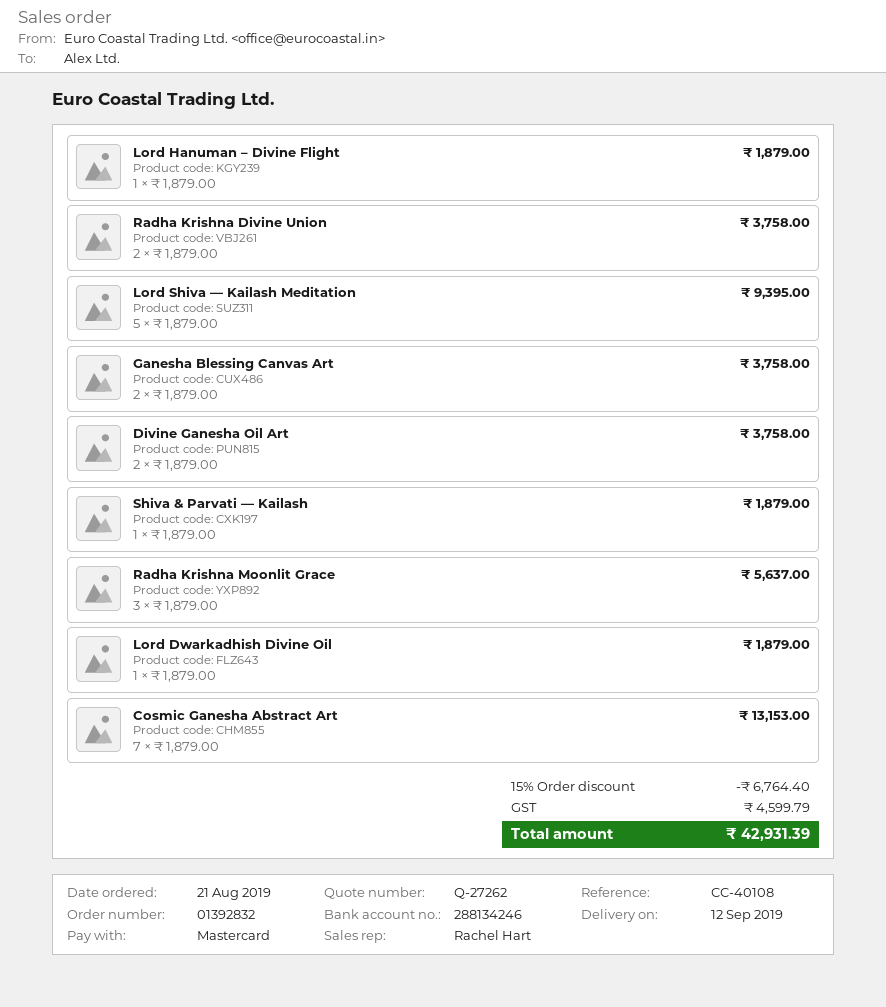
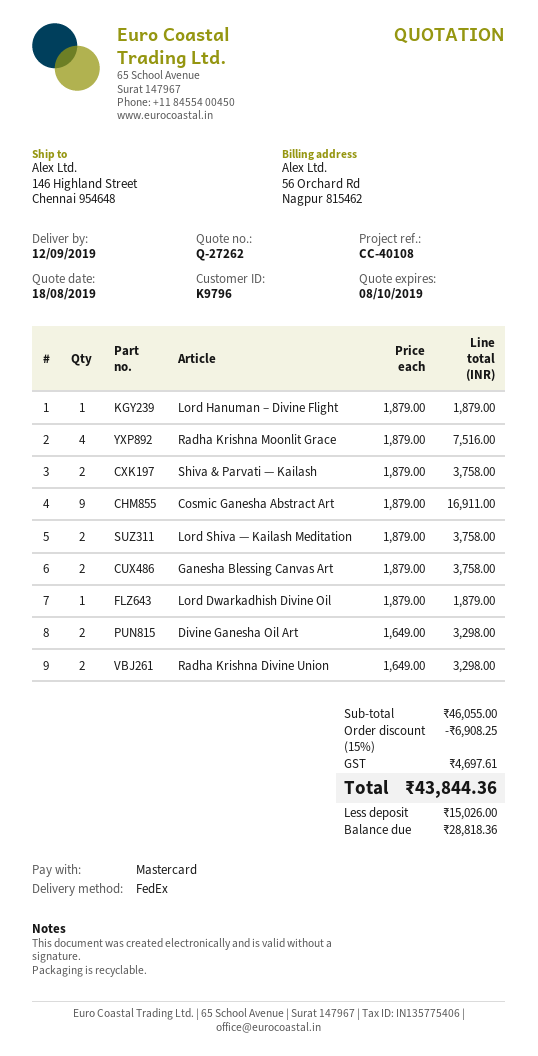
Radha Krishna Divine Union: 2 x 1879.00 = 3758.00 -> 2 x 1649.00 = 3298.00
Lord Shiva — Kailash Meditation: 5 x 1879.00 = 9395.00 -> 2 x 1879.00 = 3758.00
Divine Ganesha Oil Art: 2 x 1879.00 = 3758.00 -> 2 x 1649.00 = 3298.00
Shiva & Parvati — Kailash: 1 x 1879.00 = 1879.00 -> 2 x 1879.00 = 3758.00
Radha Krishna Moonlit Grace: 3 x 1879.00 = 5637.00 -> 4 x 1879.00 = 7516.00
Cosmic Ganesha Abstract Art: 7 x 1879.00 = 13153.00 -> 9 x 1879.00 = 16911.00
discount: 15% = 6764.40 -> 15% = 6908.25
tax: 4599.79 -> 4697.61
total: 42931.39 -> 43844.36

